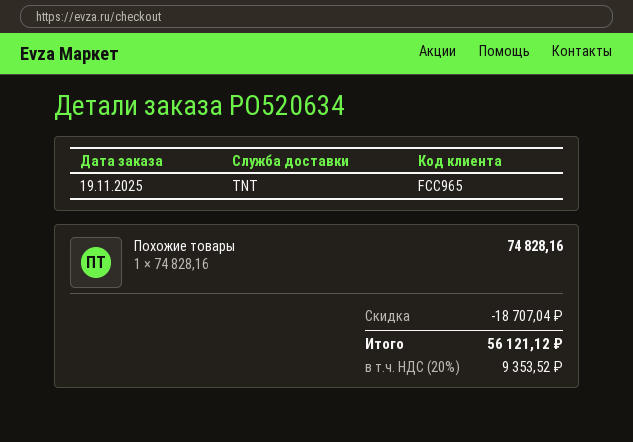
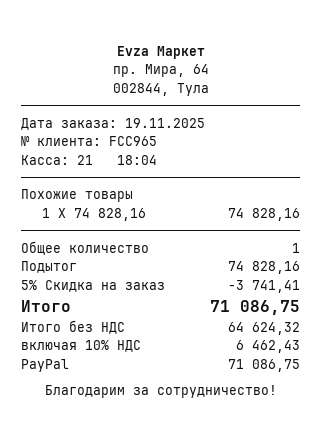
discount: 18707.04 -> 3741.41
tax: 20% = 9353.52 -> 10% = 6462.43
total: 56121.12 -> 71086.75

